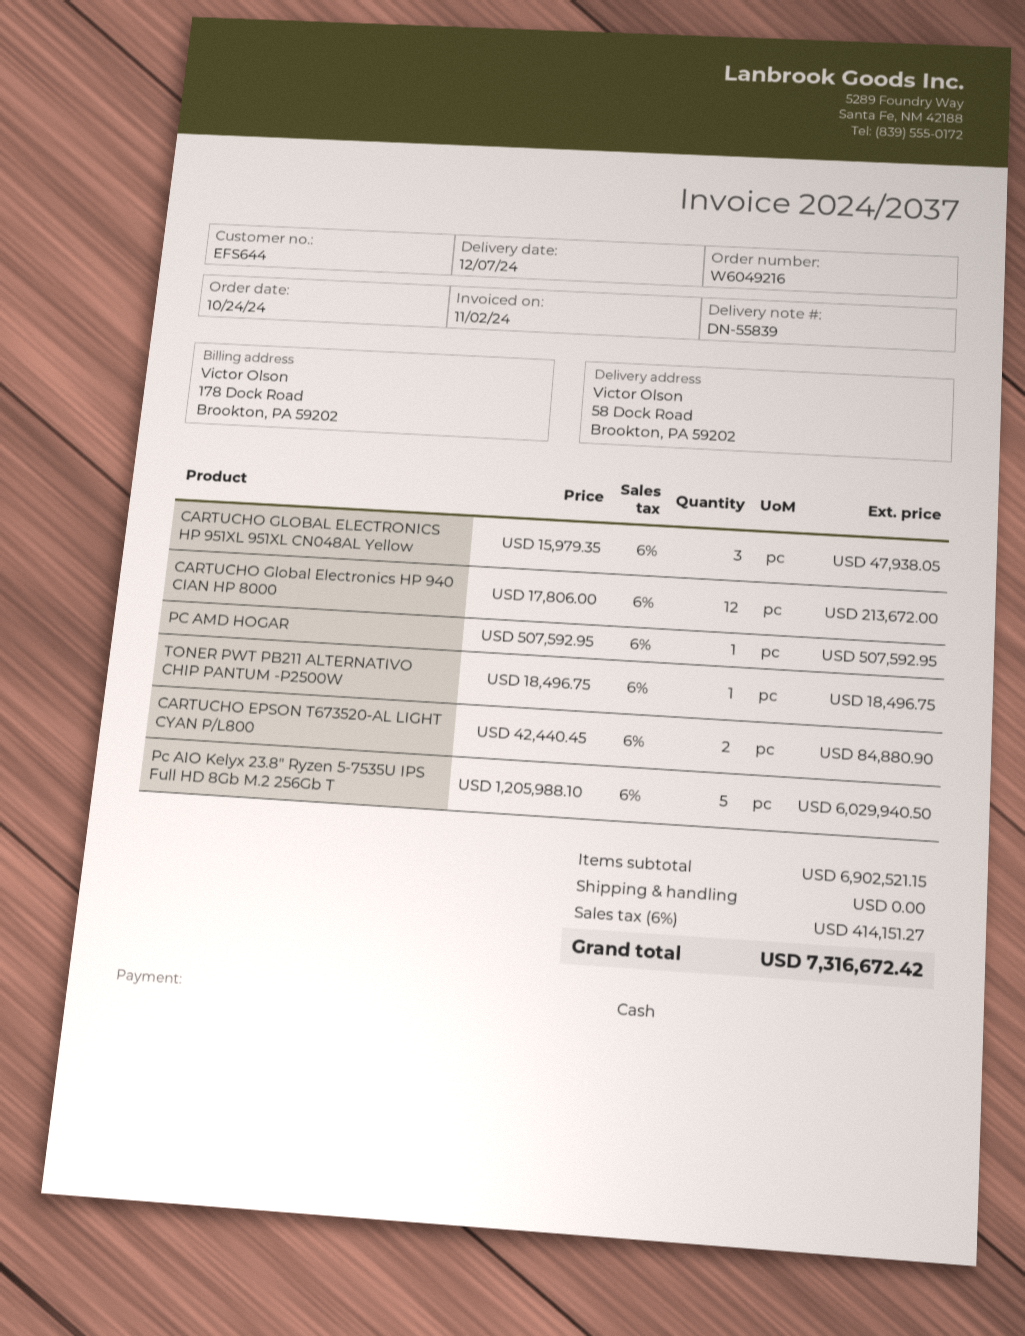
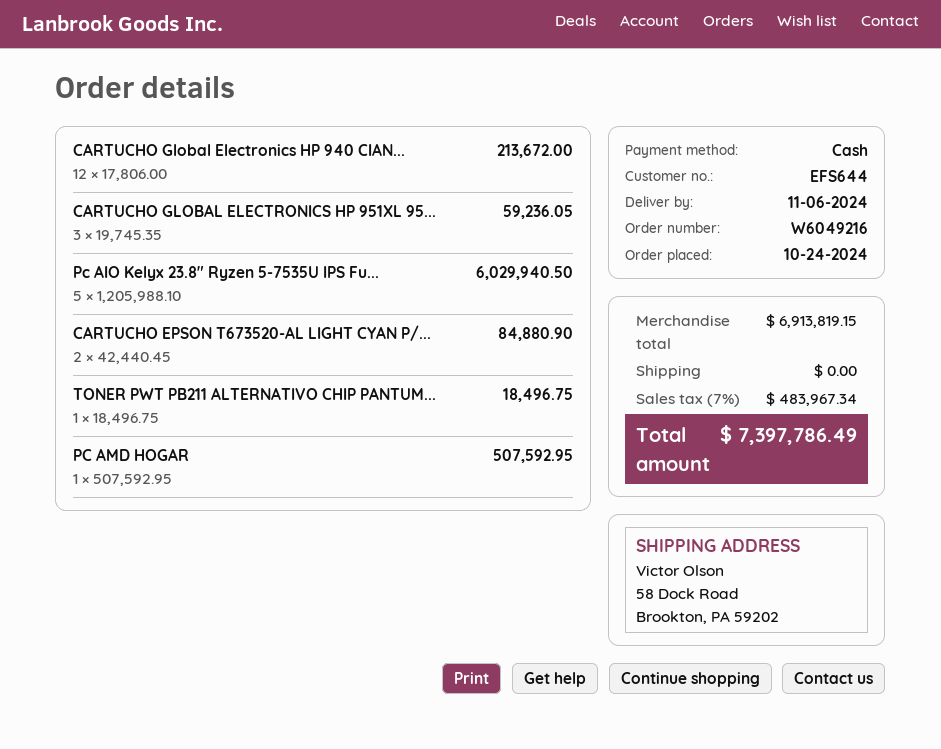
delivery date: 2024-12-07 -> 2024-11-06
CARTUCHO GLOBAL ELECTRONICS HP 951XL 951XL CN048AL Yellow: 3 x 15979.35 = 47938.05 -> 3 x 19745.35 = 59236.05
subtotal: 6902521.15 -> 6913819.15
tax: 6% = 414151.27 -> 7% = 483967.34
total: 7316672.42 -> 7397786.49

